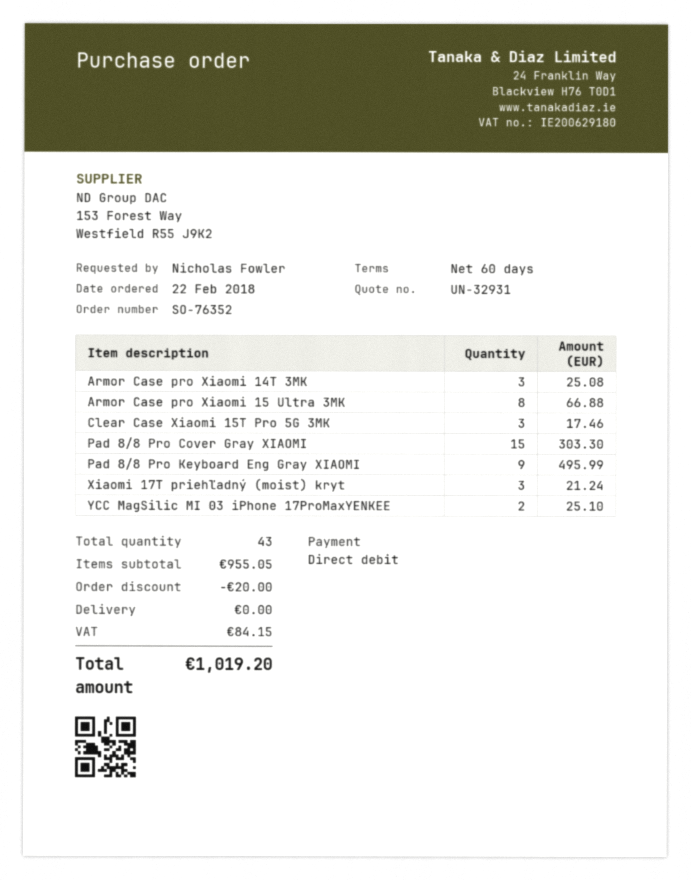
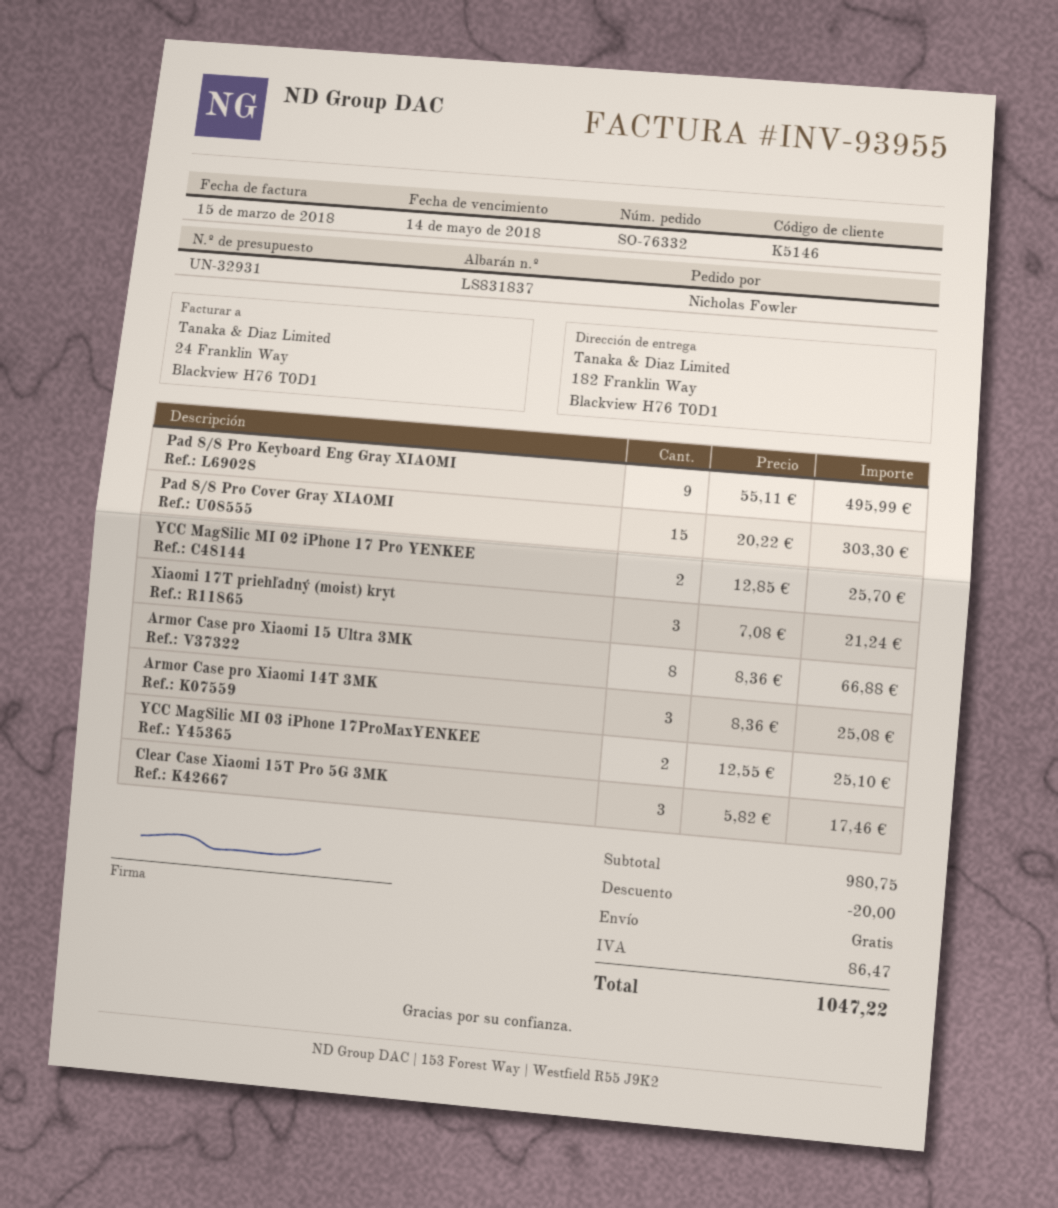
order number: SO-76352 -> SO-76332
YCC MagSilic MI 02 iPhone 17 Pro YENKEE: none -> 2 for 25.70
subtotal: 955.05 -> 980.75
tax: 84.15 -> 86.47
total: 1019.20 -> 1047.22

